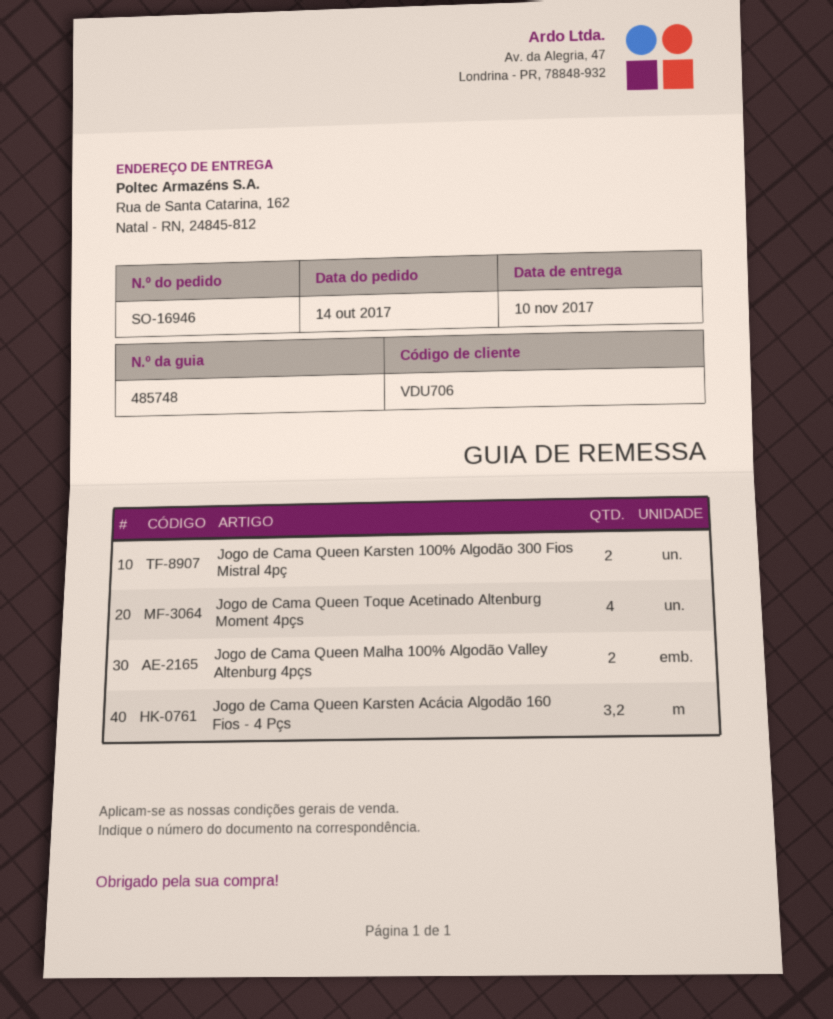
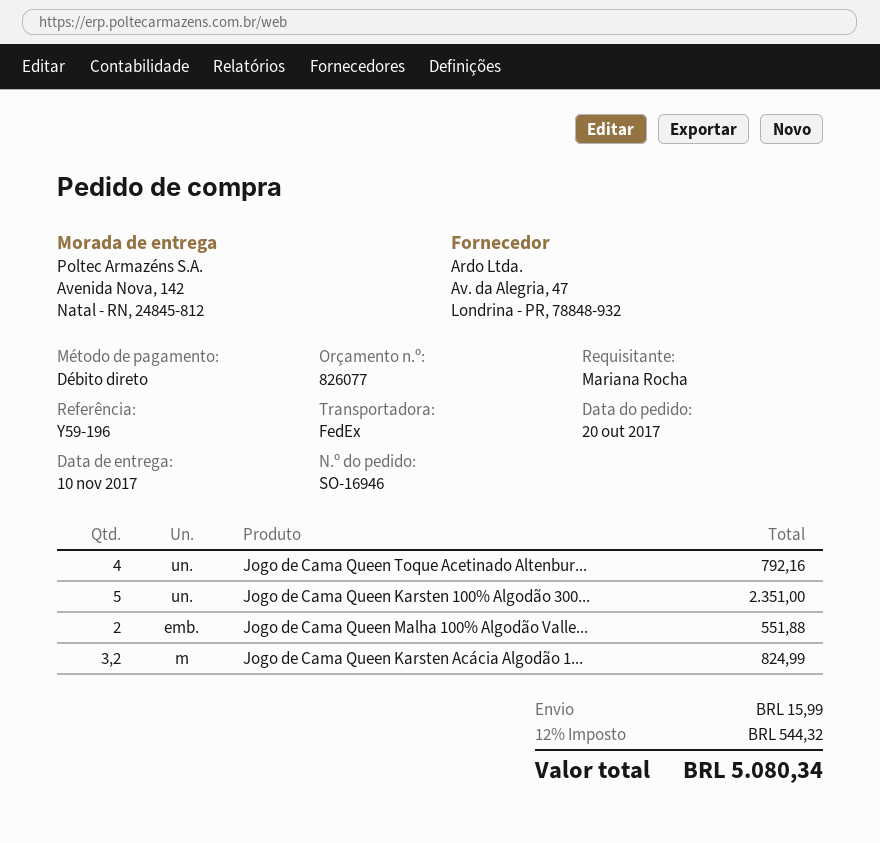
order date: 2017-10-14 -> 2017-10-20
ship to: Rua de Santa Catarina, 162, Natal - RN, 24845-812 -> Avenida Nova, 142, Natal - RN, 24845-812
Jogo de Cama Queen Karsten 100% Algodão 300 Fios Mistral 4pç: 2 -> 5

